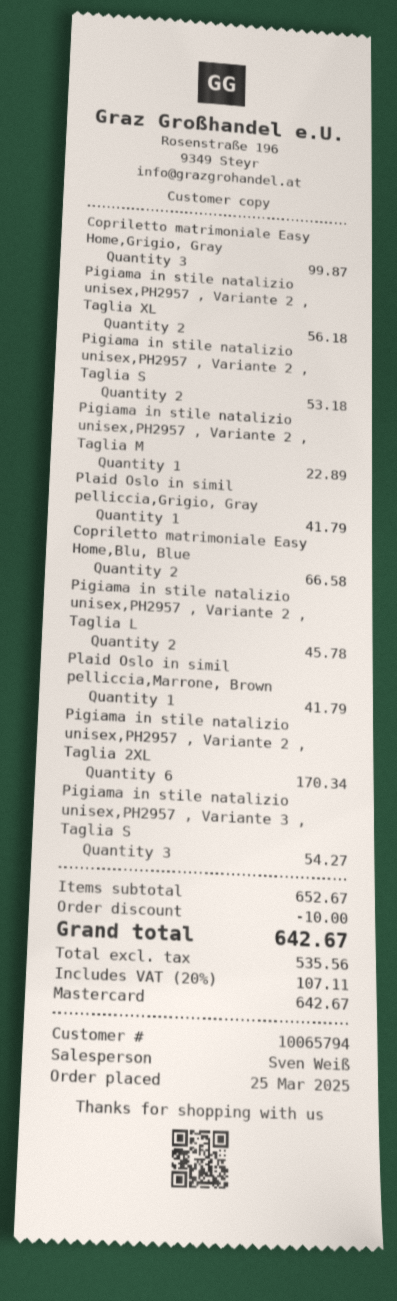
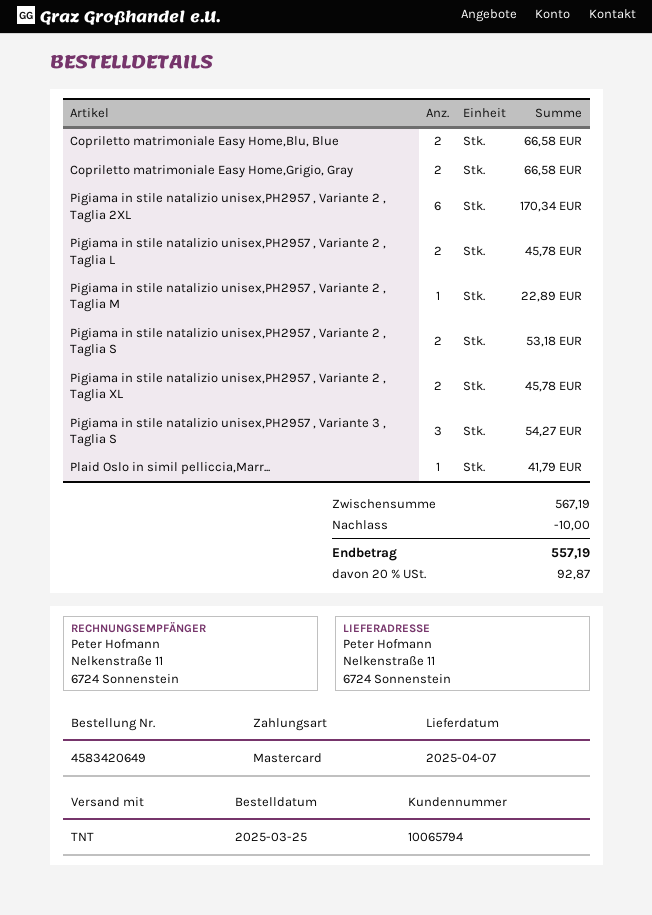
Copriletto matrimoniale Easy Home,Grigio, Gray: 3 for 99.87 -> 2 for 66.58
Pigiama in stile natalizio unisex,PH2957 , Variante 2 , Taglia XL: 2 for 56.18 -> 2 for 45.78
Plaid Oslo in simil pelliccia,Grigio, Gray: 1 for 41.79 -> none
subtotal: 652.67 -> 567.19
tax: 20% = 107.11 -> 20% = 92.87
total: 642.67 -> 557.19

